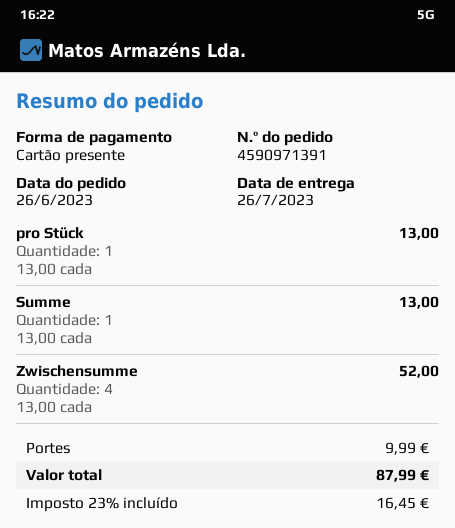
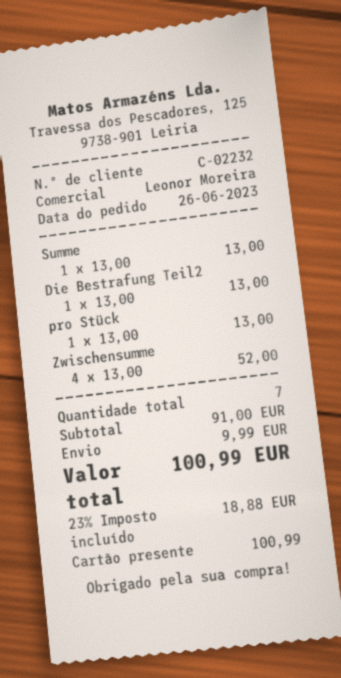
Die Bestrafung Teil2: none -> 1 x 13.00 = 13.00
tax: 23% = 16.45 -> 23% = 18.88
total: 87.99 -> 100.99

